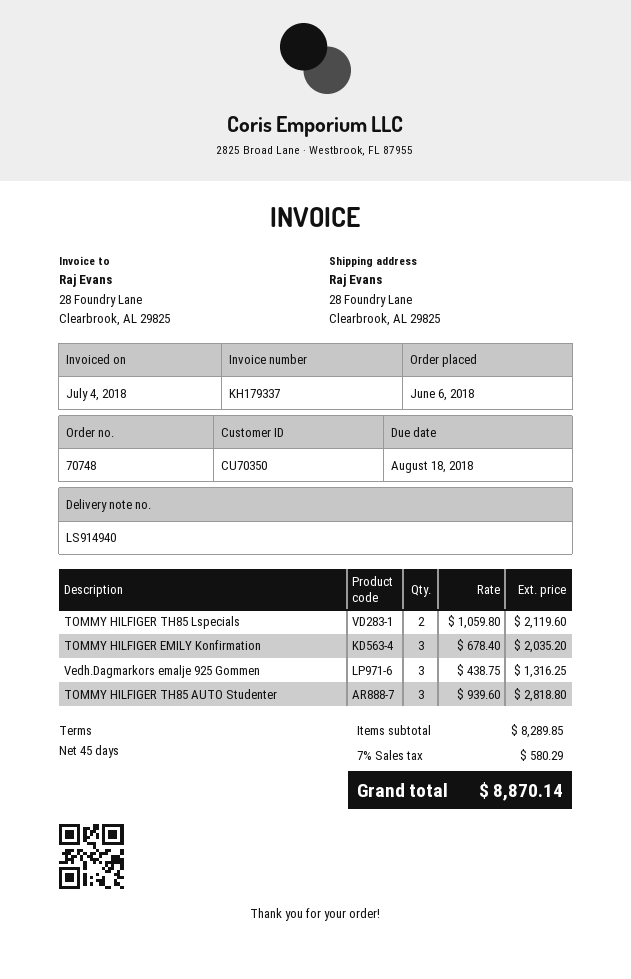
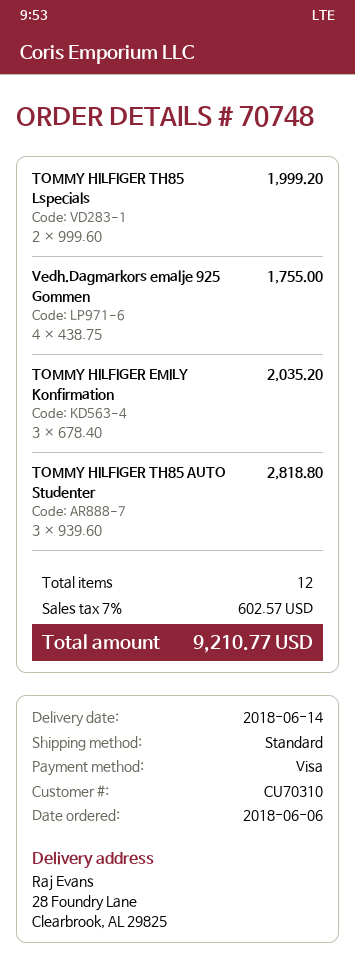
customer number: CU70350 -> CU70310
TOMMY HILFIGER TH85 Lspecials: 2 x 1059.80 = 2119.60 -> 2 x 999.60 = 1999.20
Vedh.Dagmarkors emalje 925 Gommen: 3 x 438.75 = 1316.25 -> 4 x 438.75 = 1755.00
tax: 7% = 580.29 -> 7% = 602.57
total: 8870.14 -> 9210.77

